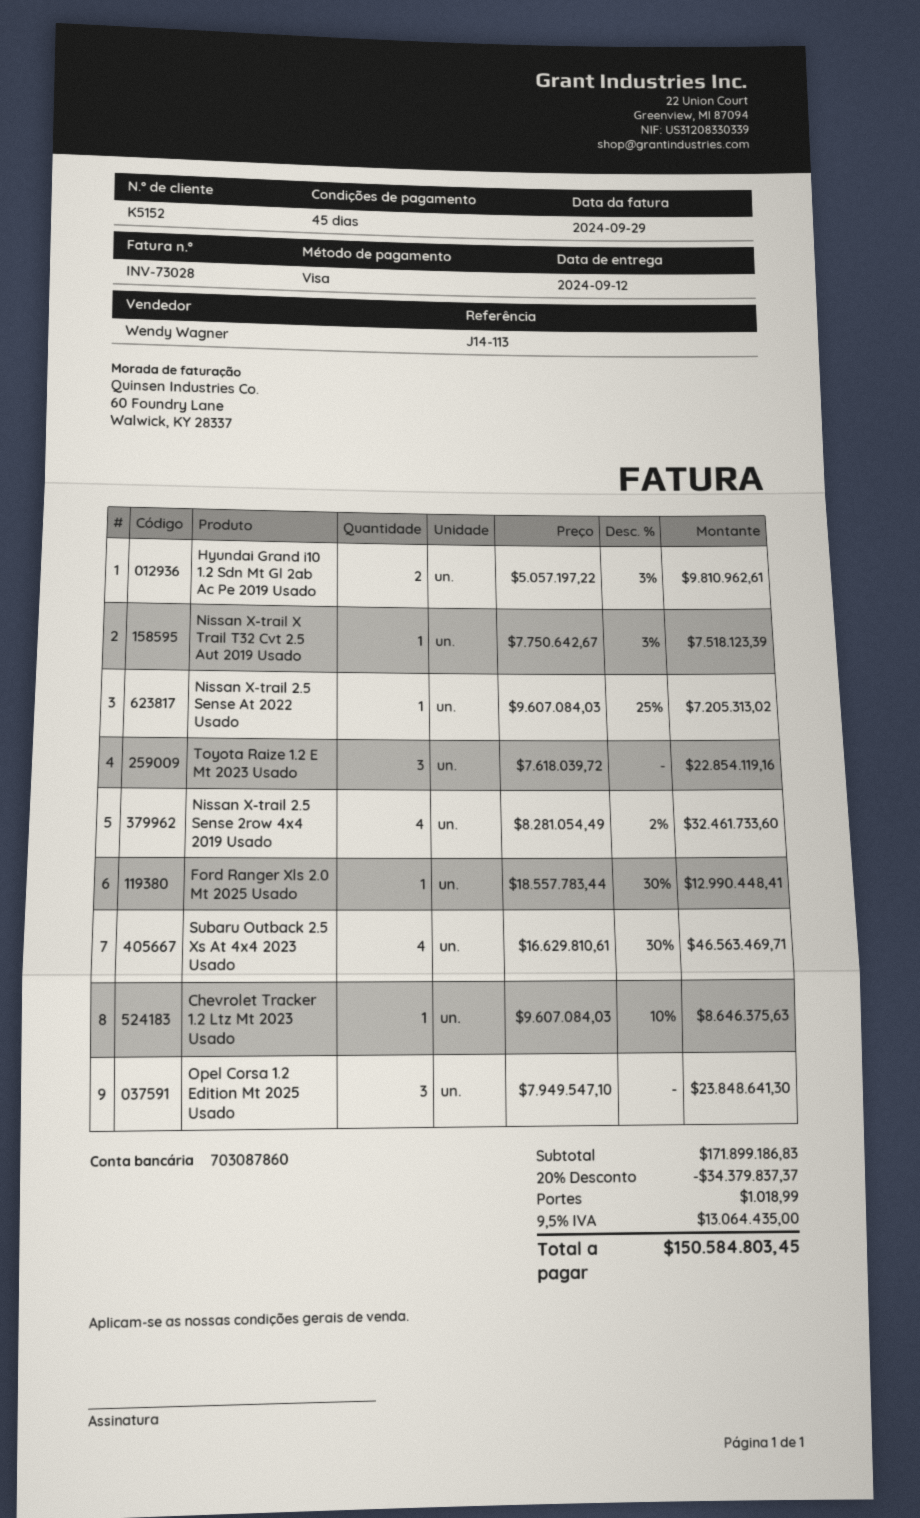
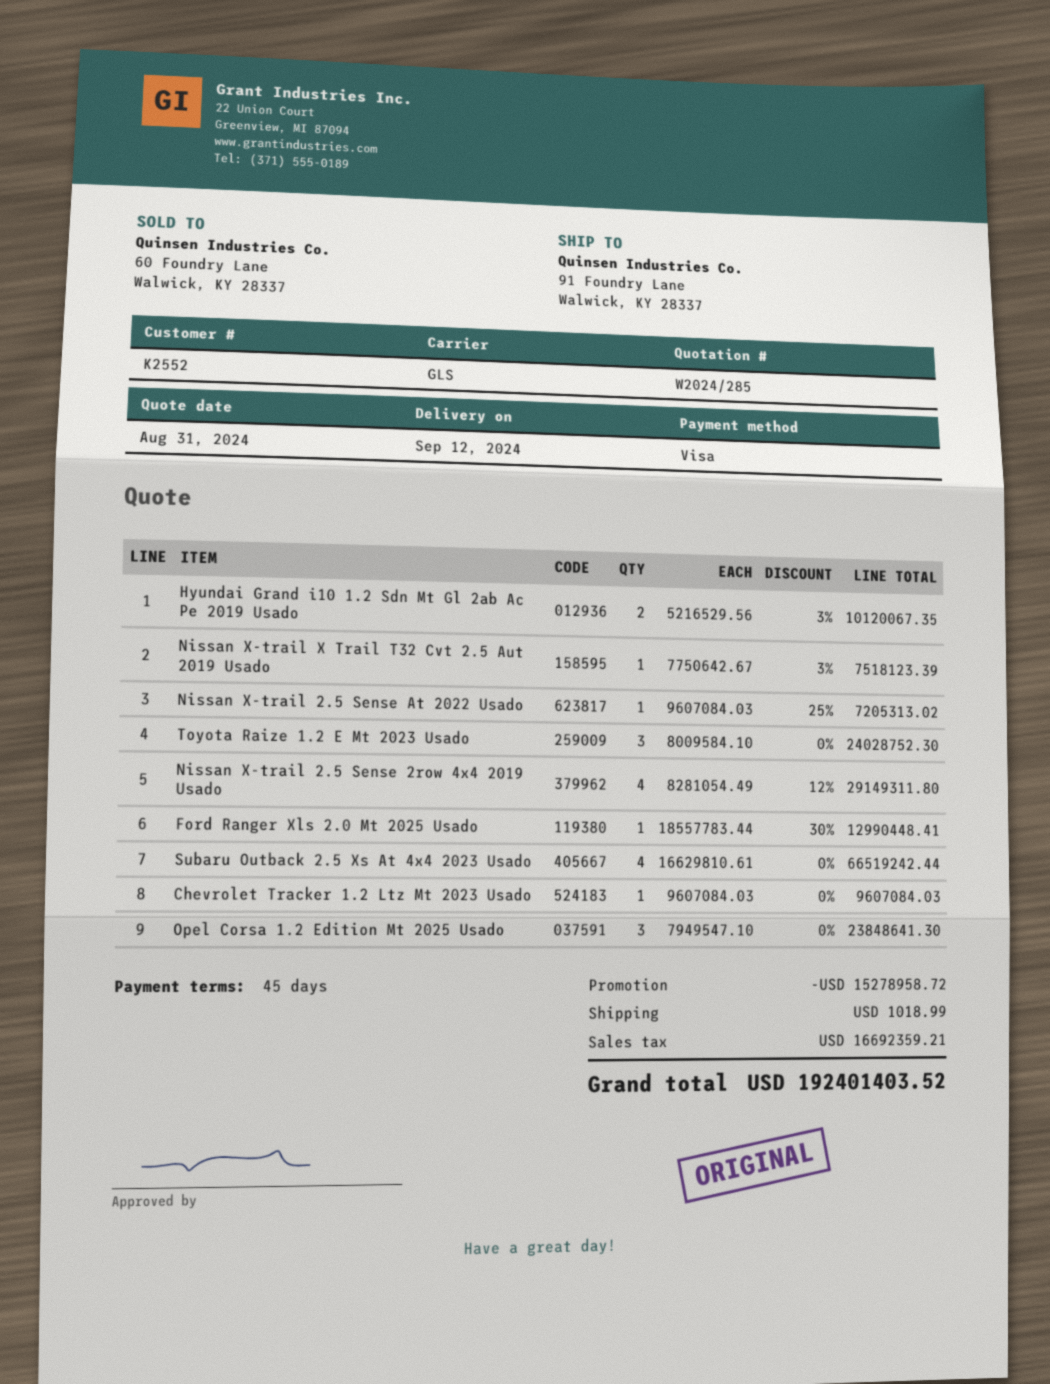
customer number: K5152 -> K2552
Hyundai Grand i10 1.2 Sdn Mt Gl 2ab Ac Pe 2019 Usado: 2 x 5057197.22 - 3% = 9810962.61 -> 2 x 5216529.56 - 3% = 10120067.35
Toyota Raize 1.2 E Mt 2023 Usado: 3 x 7618039.72 = 22854119.16 -> 3 x 8009584.10 = 24028752.30
Nissan X-trail 2.5 Sense 2row 4x4 2019 Usado: 4 x 8281054.49 - 2% = 32461733.60 -> 4 x 8281054.49 - 12% = 29149311.80
Subaru Outback 2.5 Xs At 4x4 2023 Usado: 4 x 16629810.61 - 30% = 46563469.71 -> 4 x 16629810.61 = 66519242.44
Chevrolet Tracker 1.2 Ltz Mt 2023 Usado: 1 x 9607084.03 - 10% = 8646375.63 -> 1 x 9607084.03 = 9607084.03
discount: 34379837.37 -> 15278958.72
tax: 13064435.00 -> 16692359.21
total: 150584803.45 -> 192401403.52

